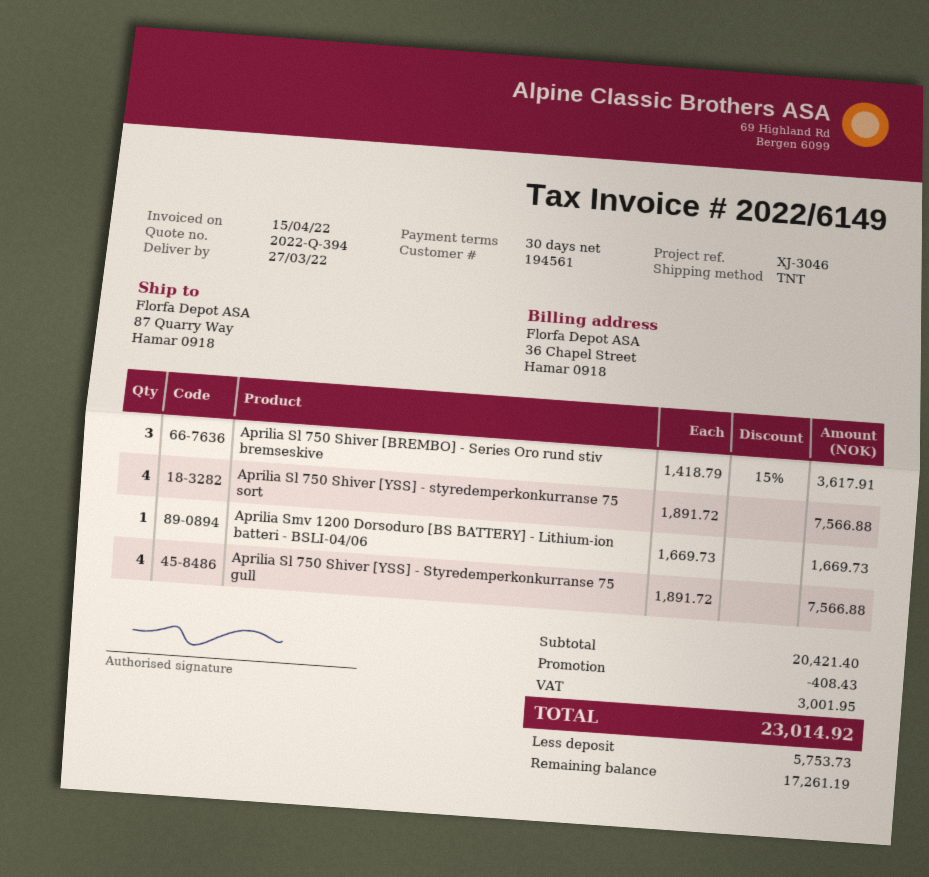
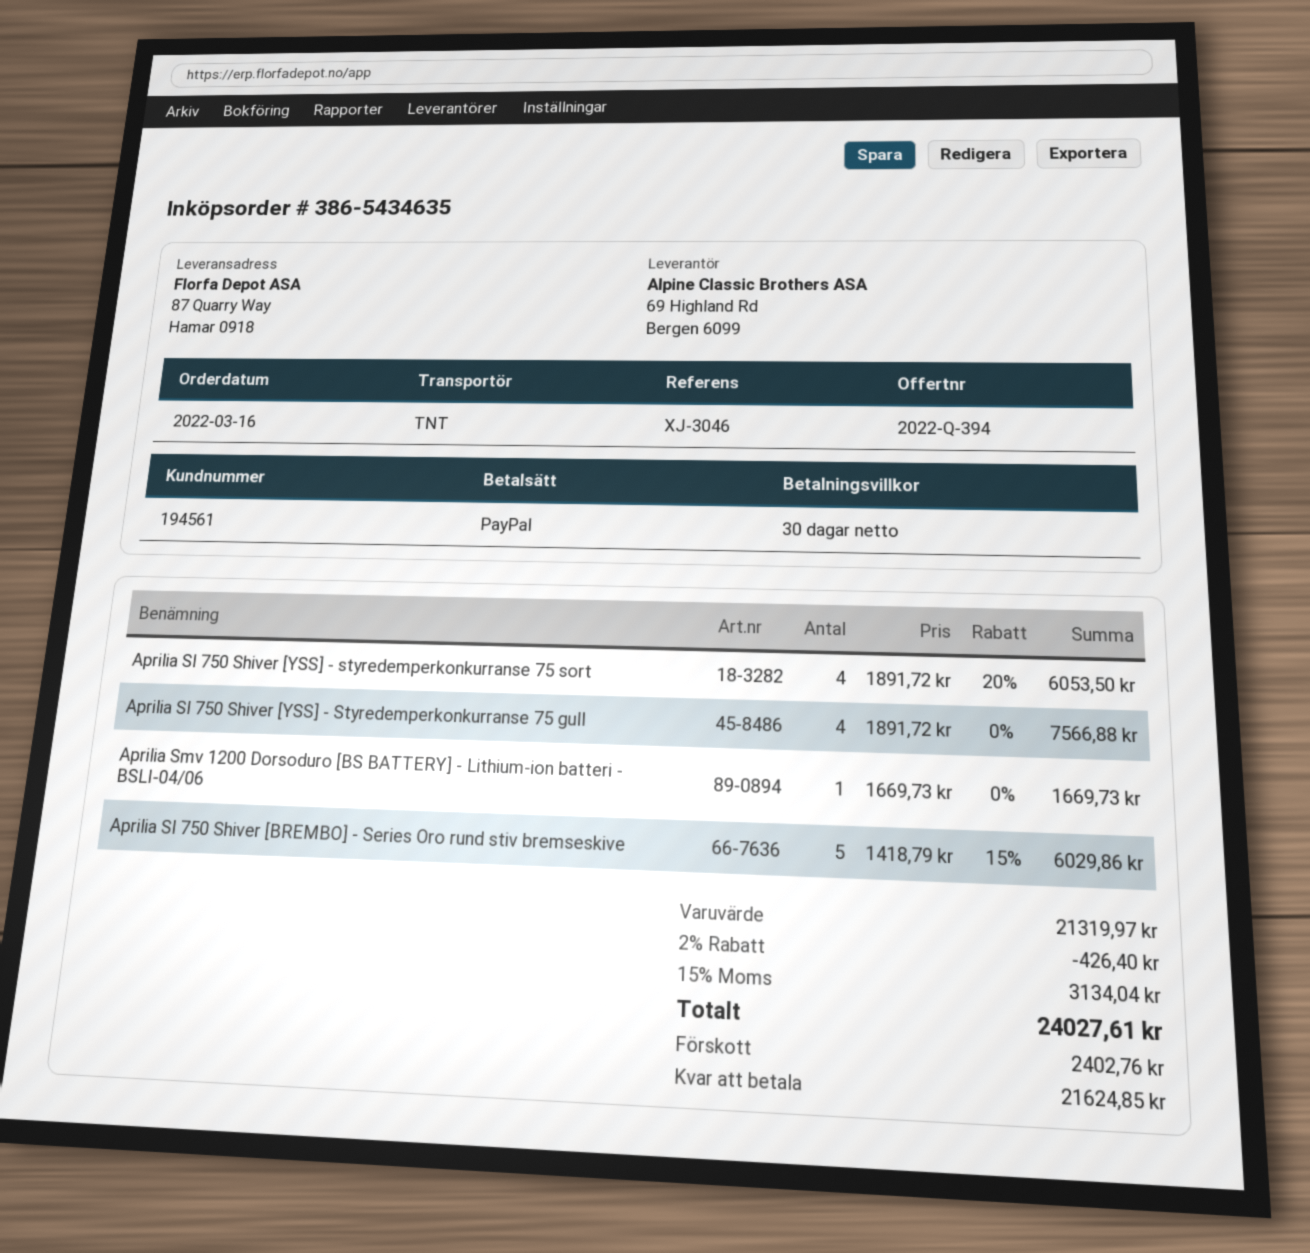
Aprilia Sl 750 Shiver [BREMBO] - Series Oro rund stiv bremseskive: 3 x 1418.79 - 15% = 3617.91 -> 5 x 1418.79 - 15% = 6029.86
Aprilia Sl 750 Shiver [YSS] - styredemperkonkurranse 75 sort: 4 x 1891.72 = 7566.88 -> 4 x 1891.72 - 20% = 6053.50
subtotal: 20421.40 -> 21319.97
discount: 408.43 -> 426.40
tax: 3001.95 -> 3134.04
total: 23014.92 -> 24027.61
deposit: 5753.73 -> 2402.76
balance: 17261.19 -> 21624.85

